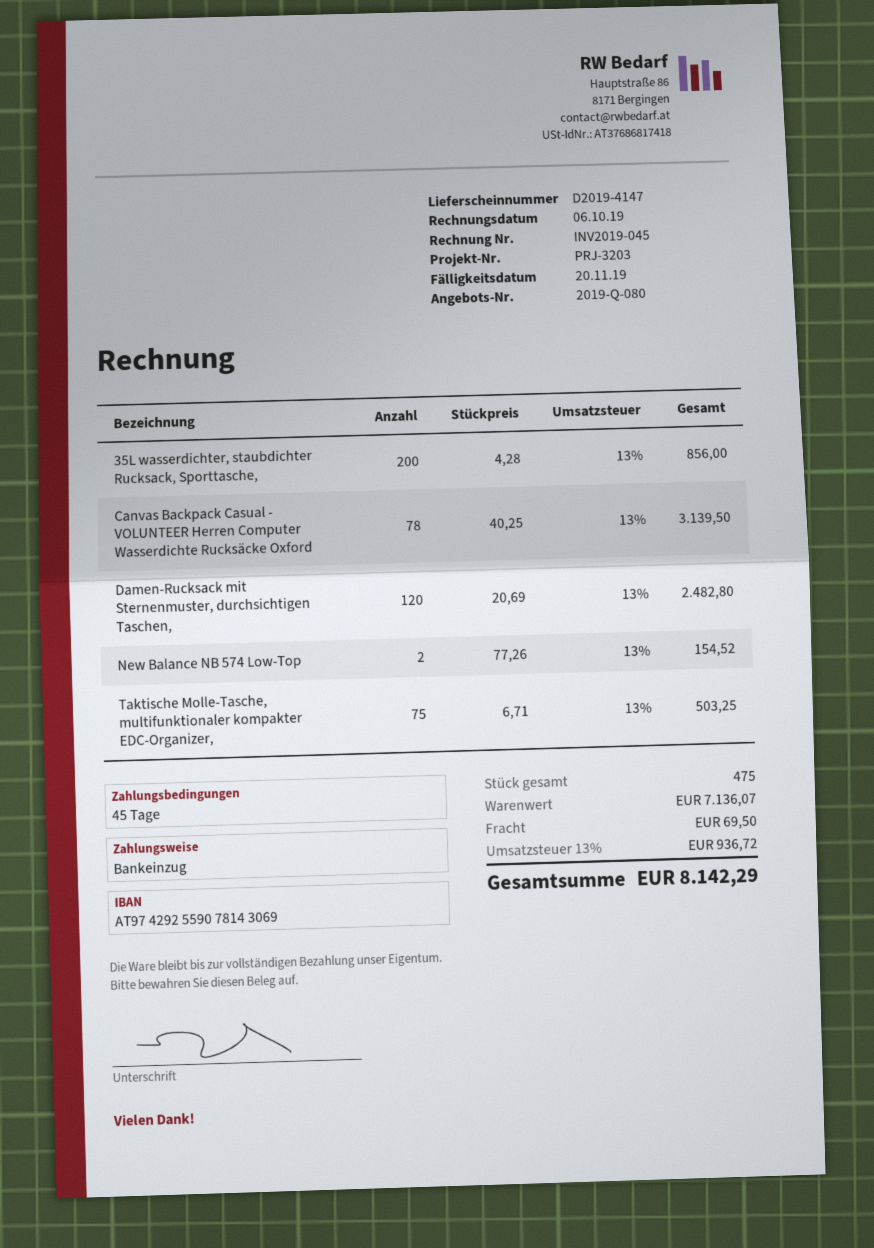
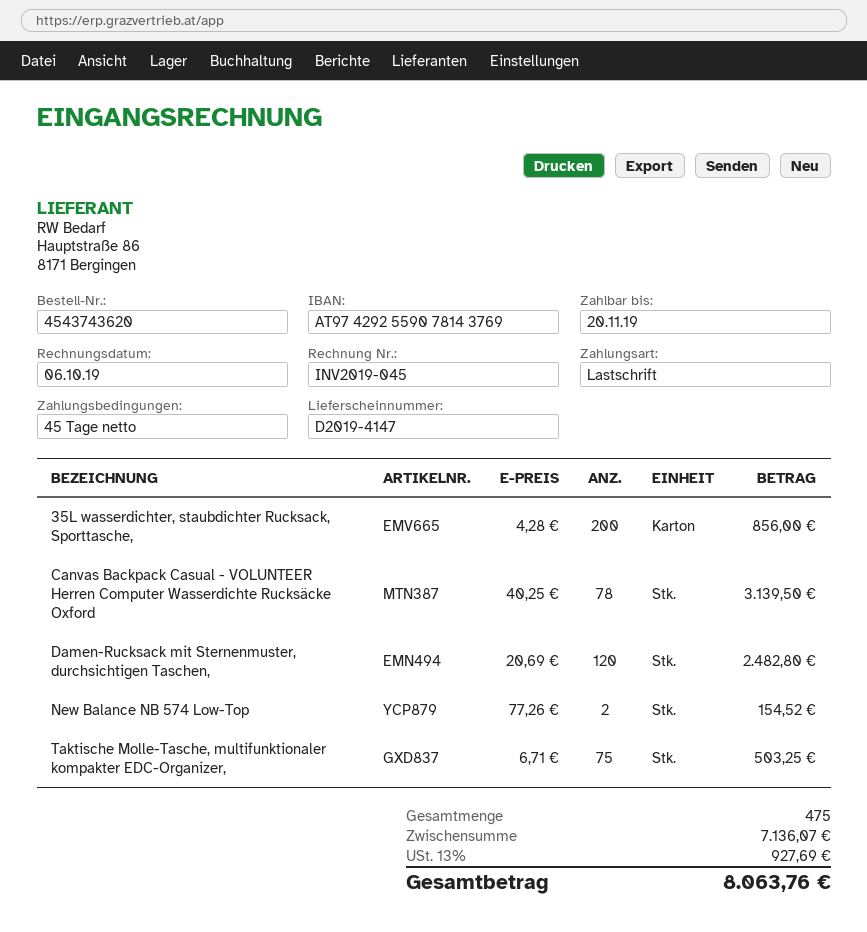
bank account: AT974292559078143069 -> AT974292559078143769
shipping: 69.50 -> none
tax: 13% = 936.72 -> 13% = 927.69
total: 8142.29 -> 8063.76

